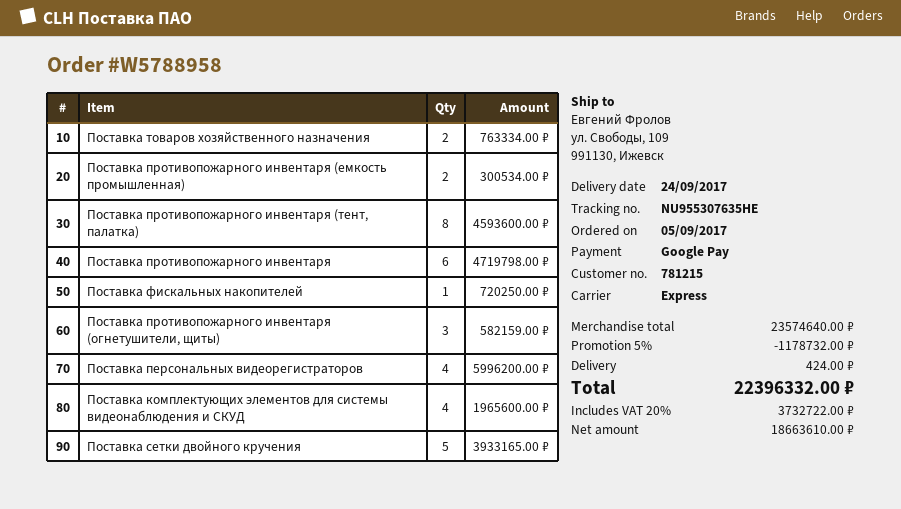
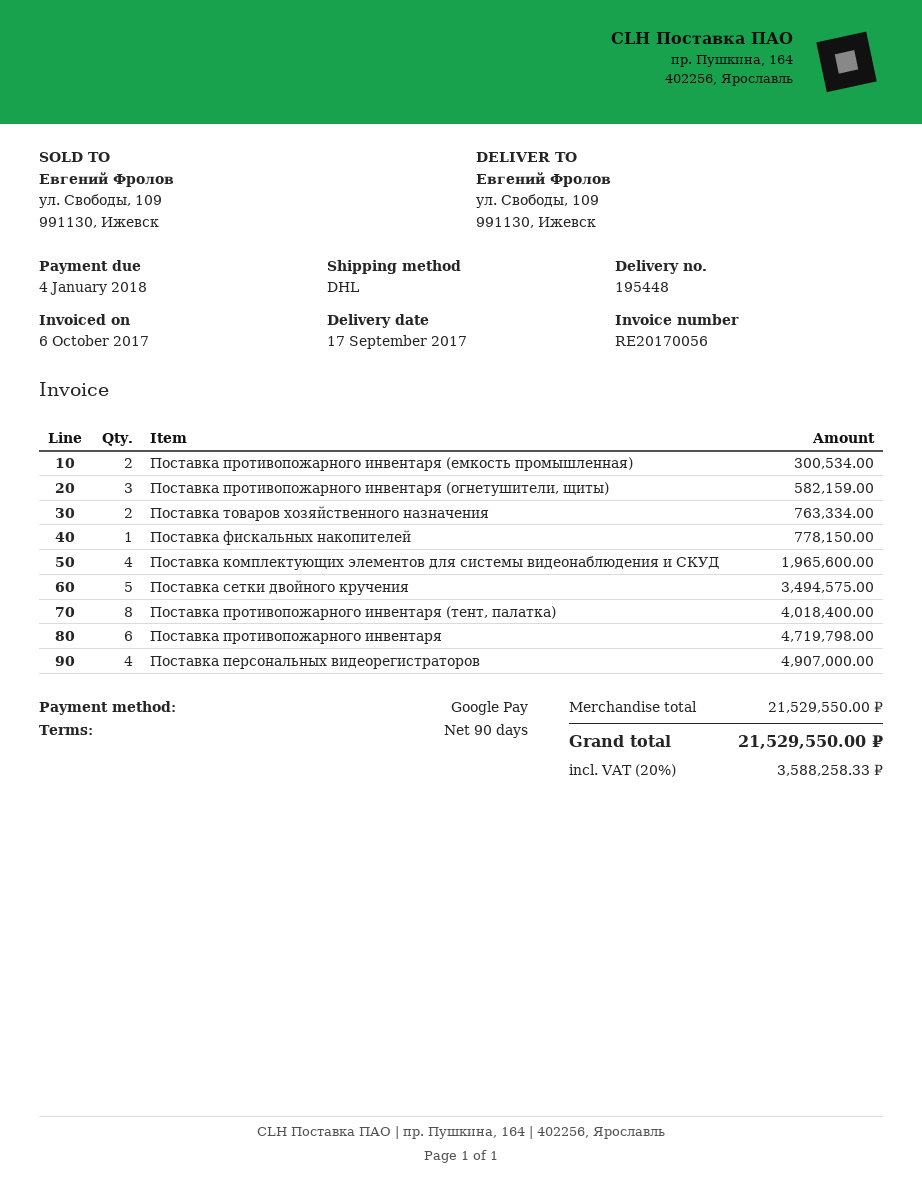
delivery date: 2017-09-24 -> 2017-09-17
shipping method: express -> DHL
Поставка противопожарного инвентаря (тент, палатка): 8 for 4593600.00 -> 8 for 4018400.00
Поставка фискальных накопителей: 1 for 720250.00 -> 1 for 778150.00
Поставка персональных видеорегистраторов: 4 for 5996200.00 -> 4 for 4907000.00
Поставка сетки двойного кручения: 5 for 3933165.00 -> 5 for 3494575.00
subtotal: 23574640.00 -> 21529550.00
discount: 5% = 1178732.00 -> none
shipping: 424.00 -> none
tax: 20% = 3732722.00 -> 20% = 3588258.33
total: 22396332.00 -> 21529550.00

